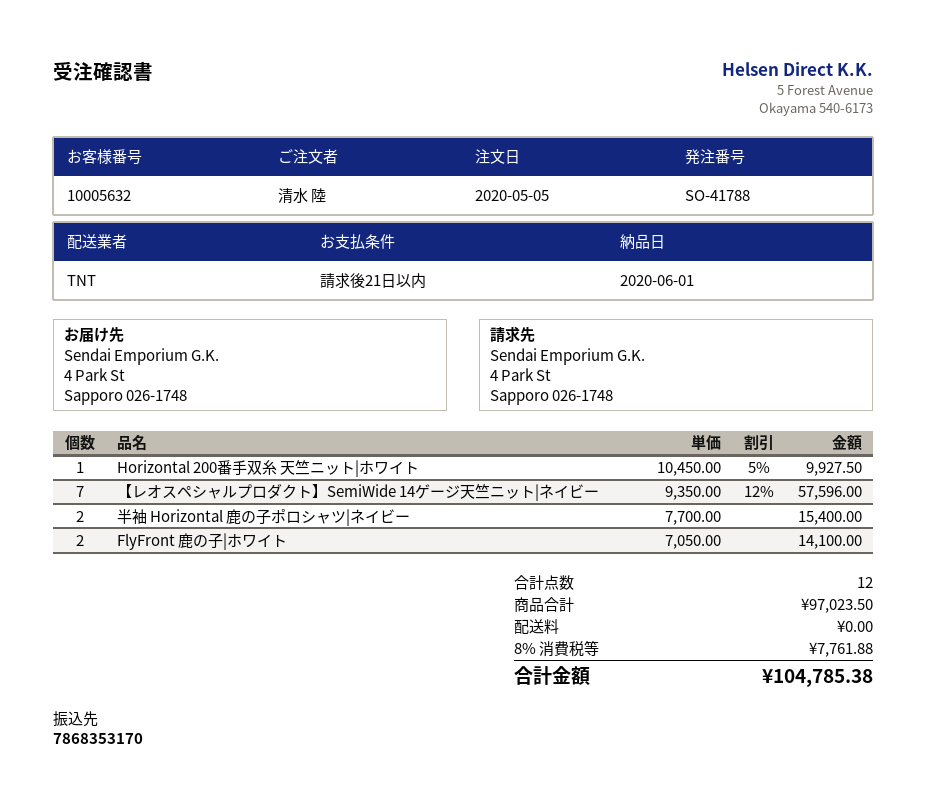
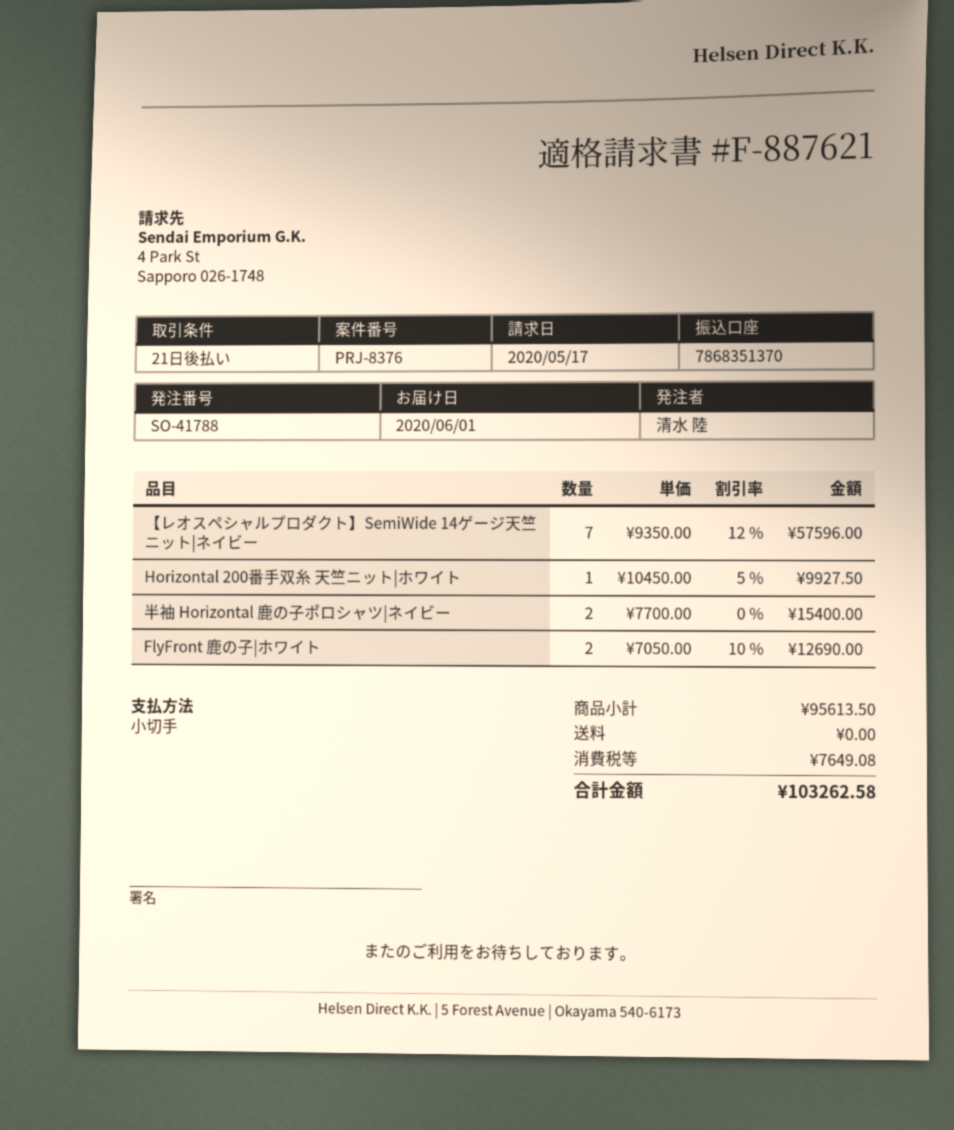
bank account: 7868353170 -> 7868351370
FlyFront 鹿の子|ホワイト: 2 x 7050.00 = 14100.00 -> 2 x 7050.00 - 10% = 12690.00
subtotal: 97023.50 -> 95613.50
tax: 7761.88 -> 7649.08
total: 104785.38 -> 103262.58

